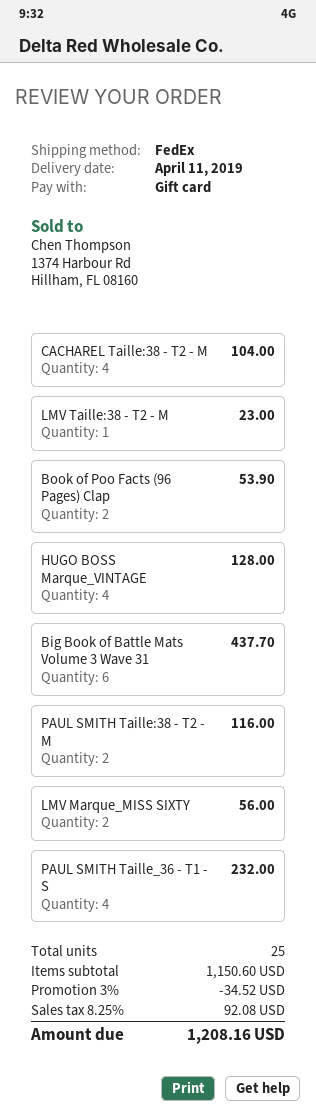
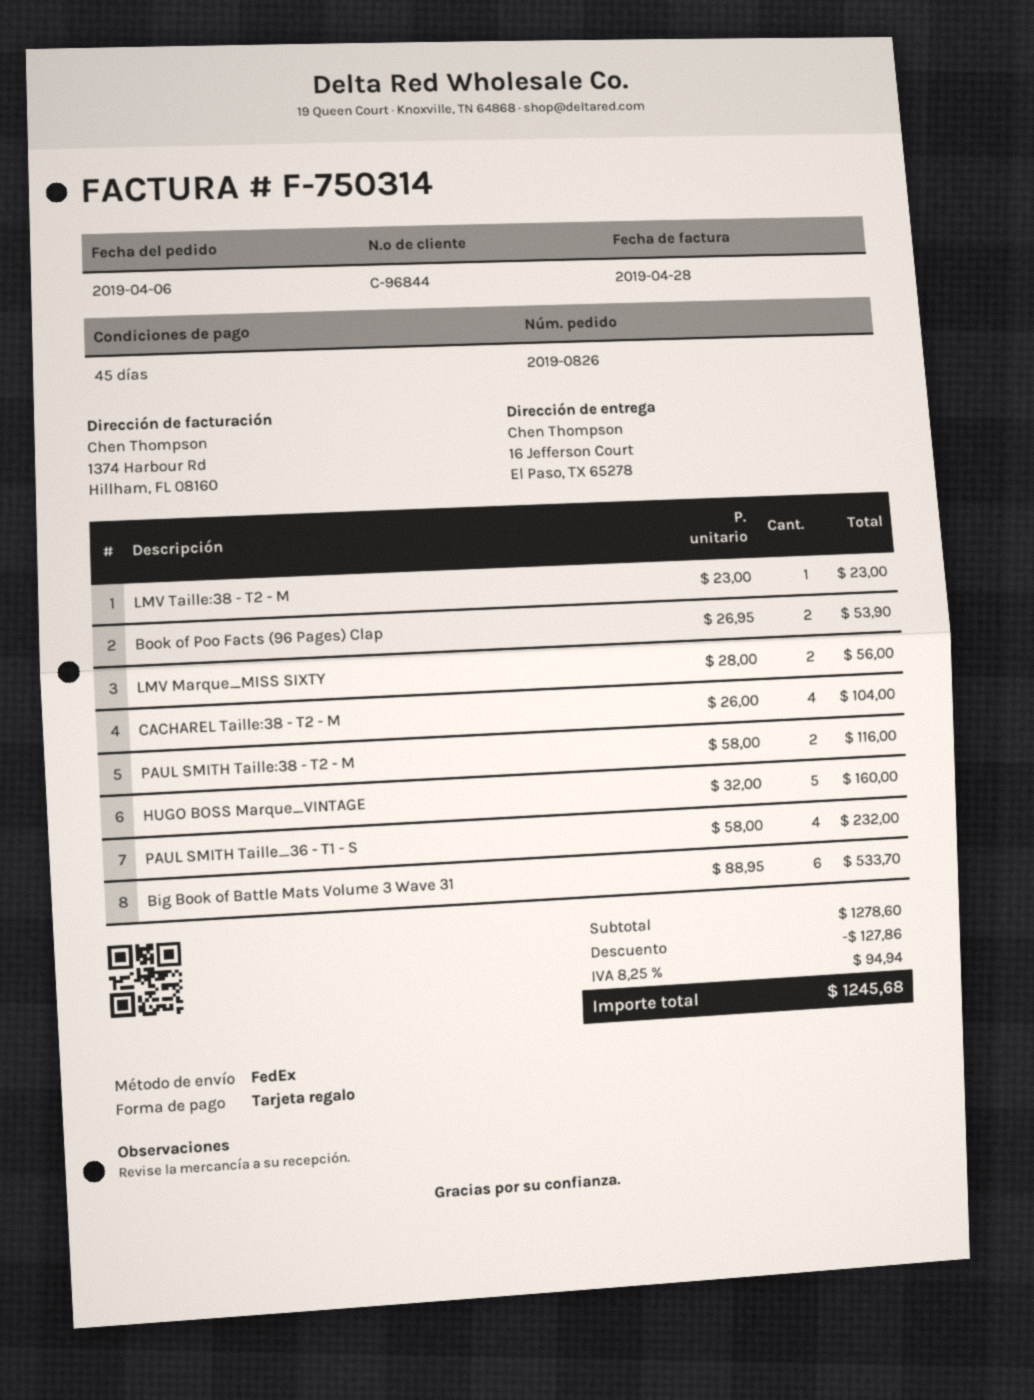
HUGO BOSS Marque_VINTAGE: 4 for 128.00 -> 5 for 160.00
Big Book of Battle Mats Volume 3 Wave 31: 6 for 437.70 -> 6 for 533.70
subtotal: 1150.60 -> 1278.60
discount: 34.52 -> 127.86
tax: 8.25% = 92.08 -> 8.25% = 94.94
total: 1208.16 -> 1245.68

